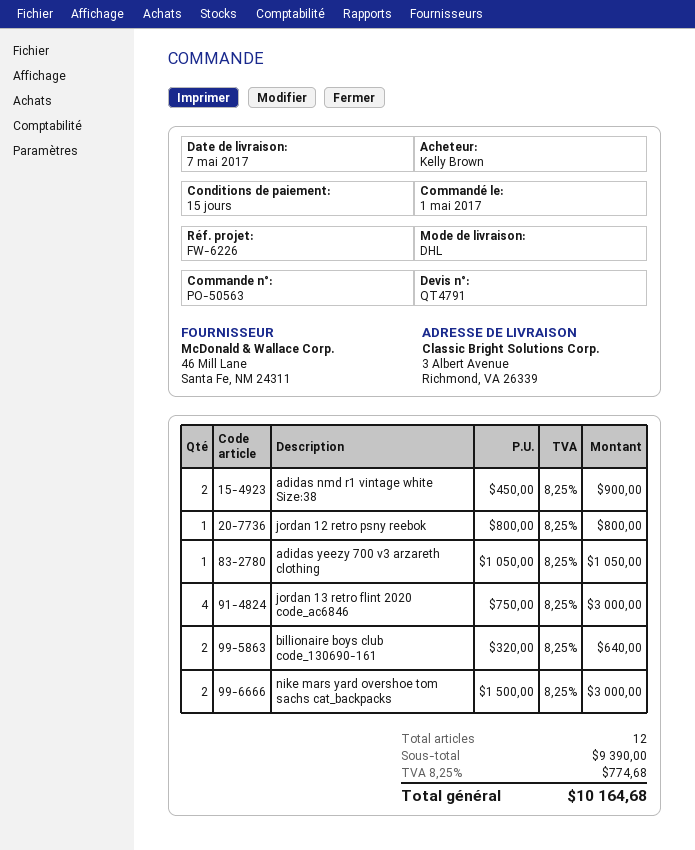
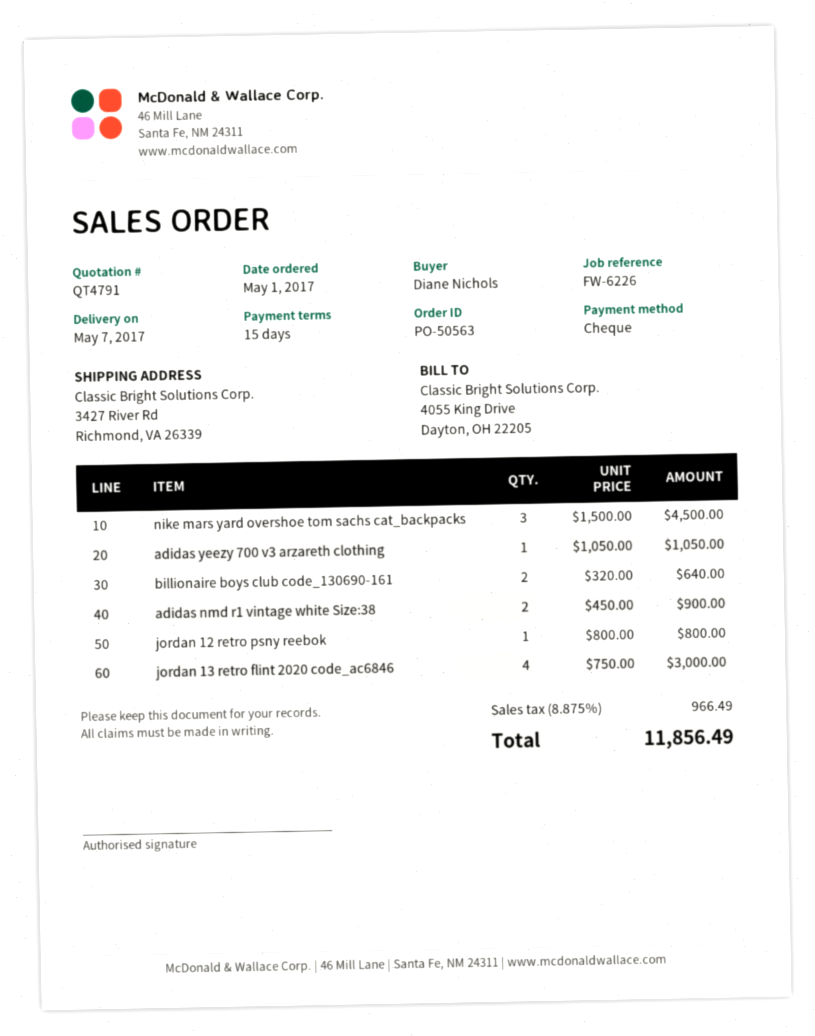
ordered by: Kelly Brown -> Diane Nichols
ship to: 3 Albert Avenue, Richmond, VA 26339 -> 3427 River Rd, Richmond, VA 26339
nike mars yard overshoe tom sachs cat_backpacks: 2 x 1500.00 = 3000.00 -> 3 x 1500.00 = 4500.00
tax: 8.25% = 774.68 -> 8.875% = 966.49
total: 10164.68 -> 11856.49

